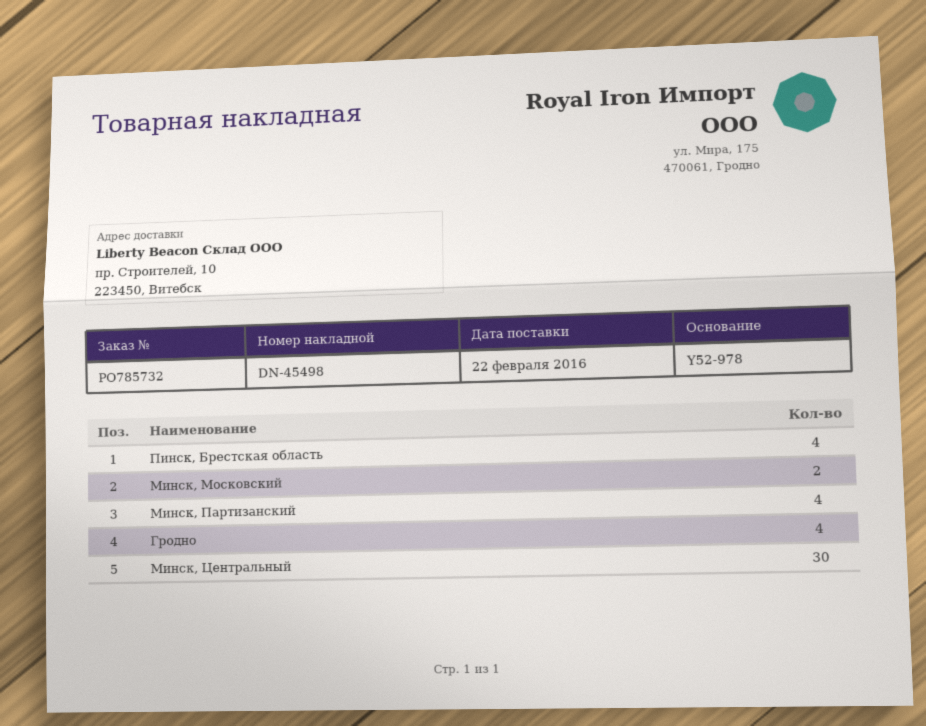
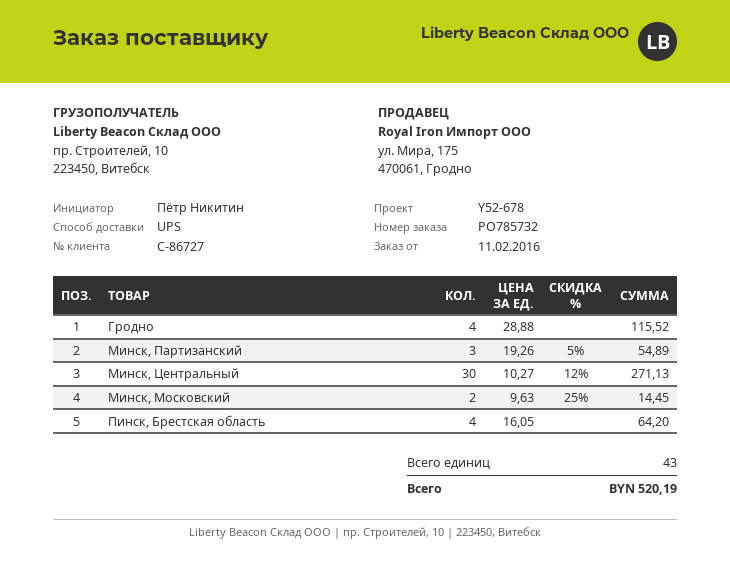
reference: Y52-978 -> Y52-678
Минск, Партизанский: 4 -> 3

